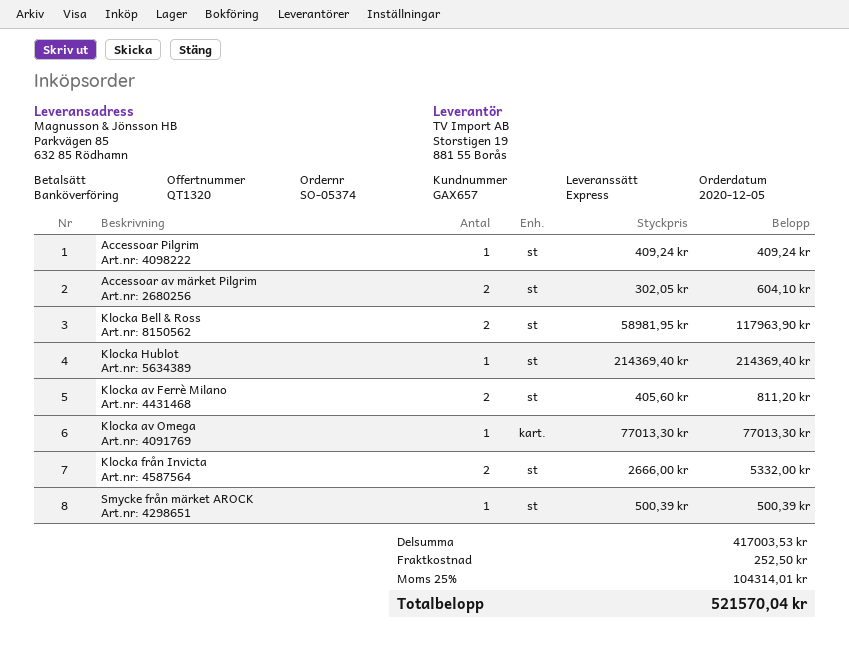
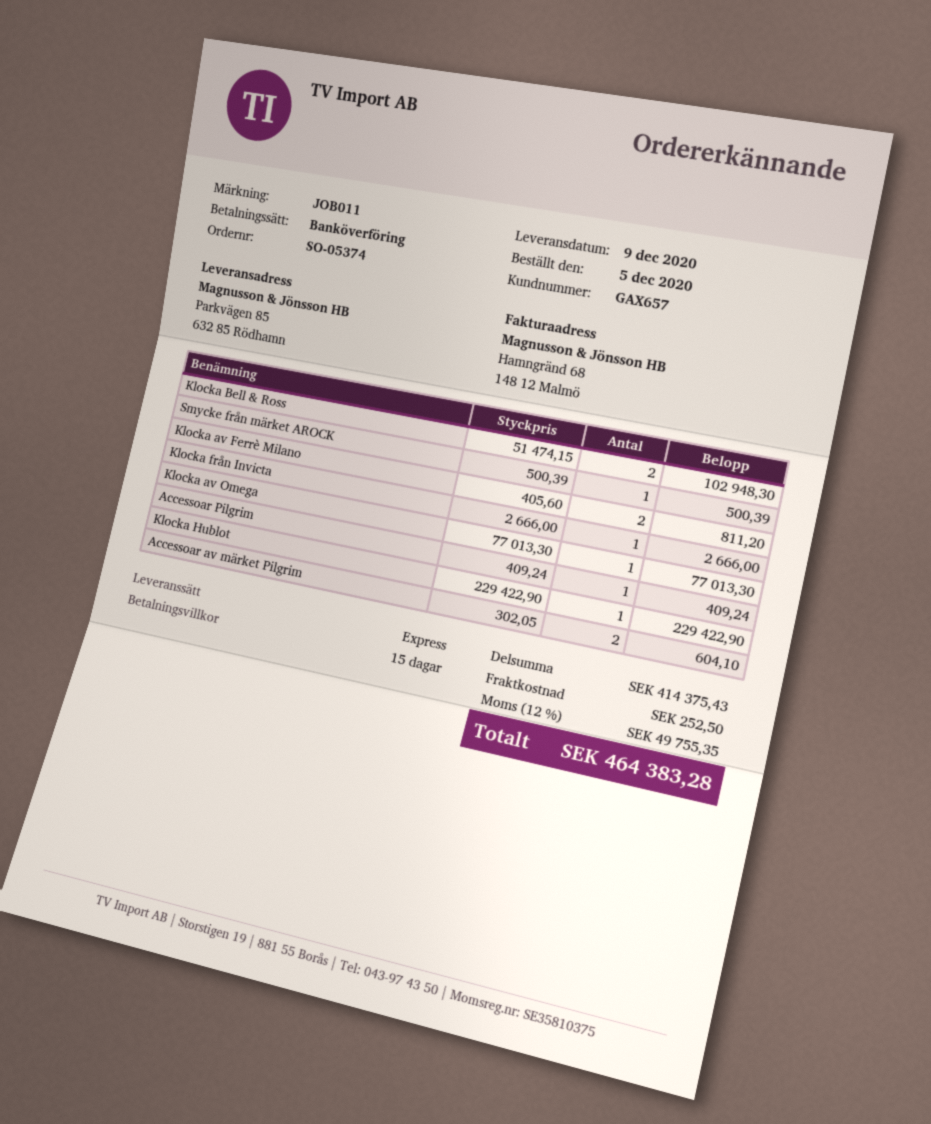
Klocka Bell & Ross: 2 x 58981.95 = 117963.90 -> 2 x 51474.15 = 102948.30
Klocka Hublot: 1 x 214369.40 = 214369.40 -> 1 x 229422.90 = 229422.90
Klocka från Invicta: 2 x 2666.00 = 5332.00 -> 1 x 2666.00 = 2666.00
subtotal: 417003.53 -> 414375.43
tax: 25% = 104314.01 -> 12% = 49755.35
total: 521570.04 -> 464383.28

